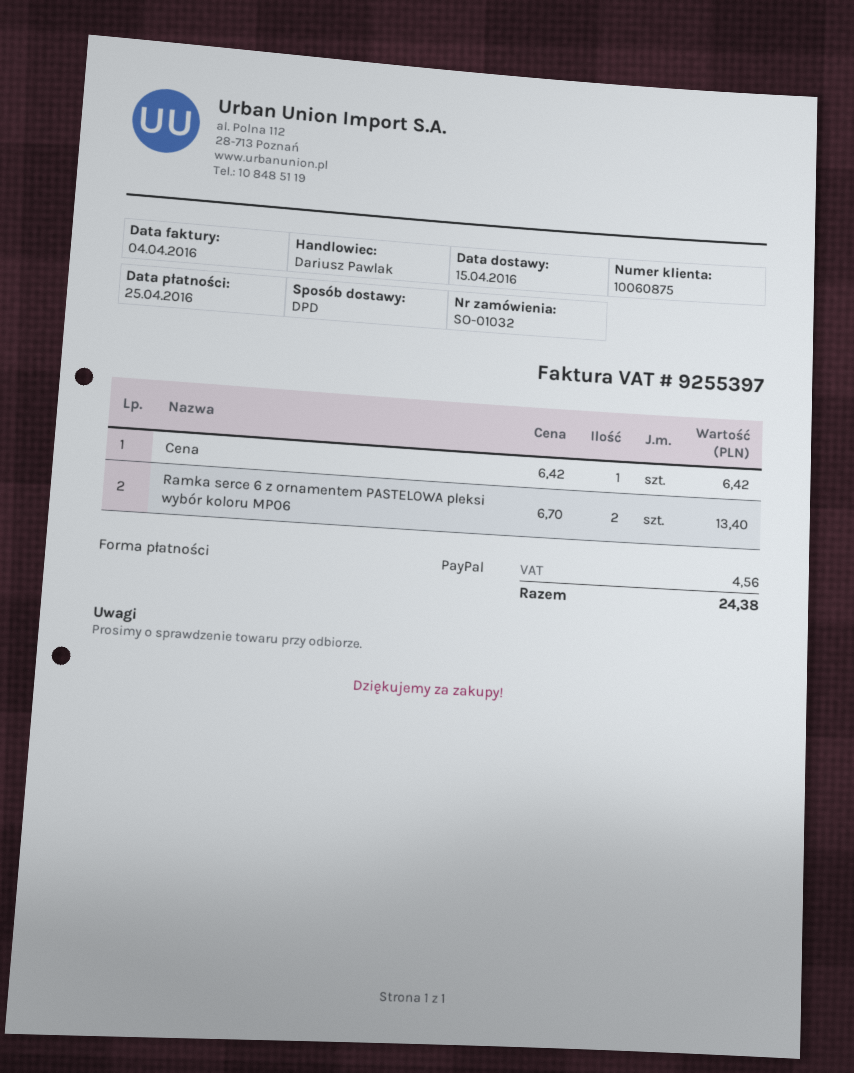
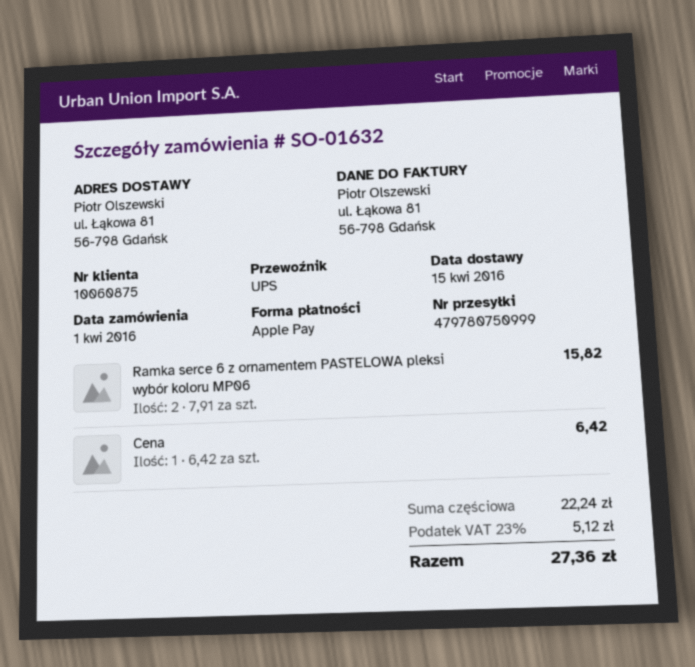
order number: SO-01032 -> SO-01632
payment method: PayPal -> Apple Pay
shipping method: DPD -> UPS
Ramka serce 6 z ornamentem PASTELOWA pleksi wybór koloru MP06: 2 x 6.70 = 13.40 -> 2 x 7.91 = 15.82
tax: 4.56 -> 5.12
total: 24.38 -> 27.36

